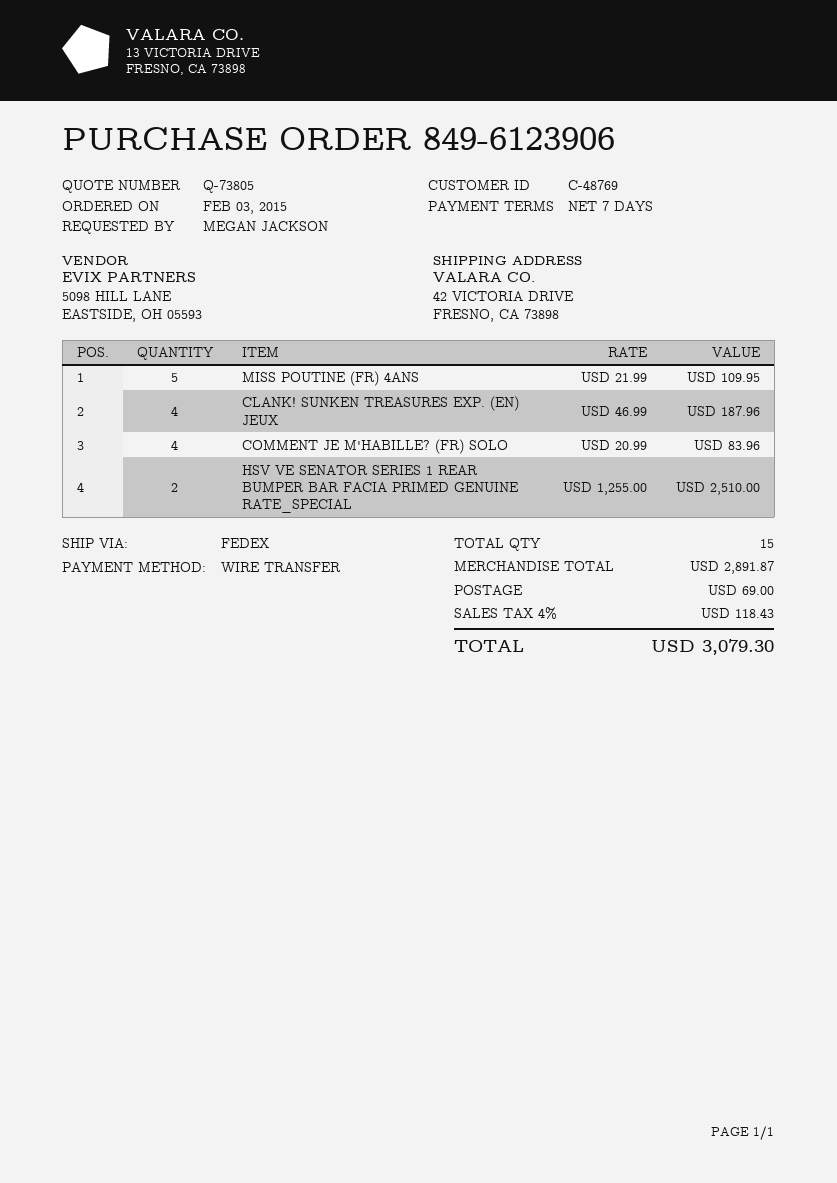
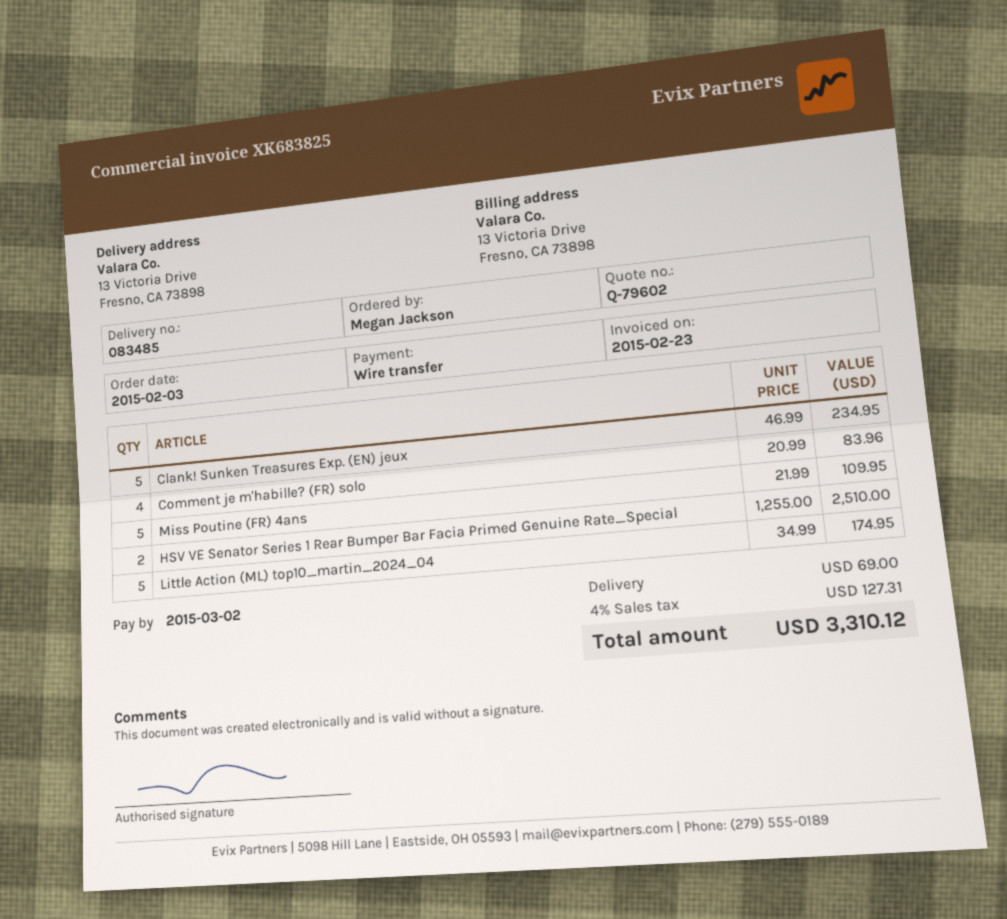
quote number: Q-73805 -> Q-79602
ship to: 42 VICTORIA DRIVE, FRESNO, CA 73898 -> 13 Victoria Drive, Fresno, CA 73898
CLANK! SUNKEN TREASURES EXP. (EN) JEUX: 4 x 46.99 = 187.96 -> 5 x 46.99 = 234.95
Little Action (ML) top10_martin_2024_04: none -> 5 x 34.99 = 174.95
tax: 4% = 118.43 -> 4% = 127.31
total: 3079.30 -> 3310.12

